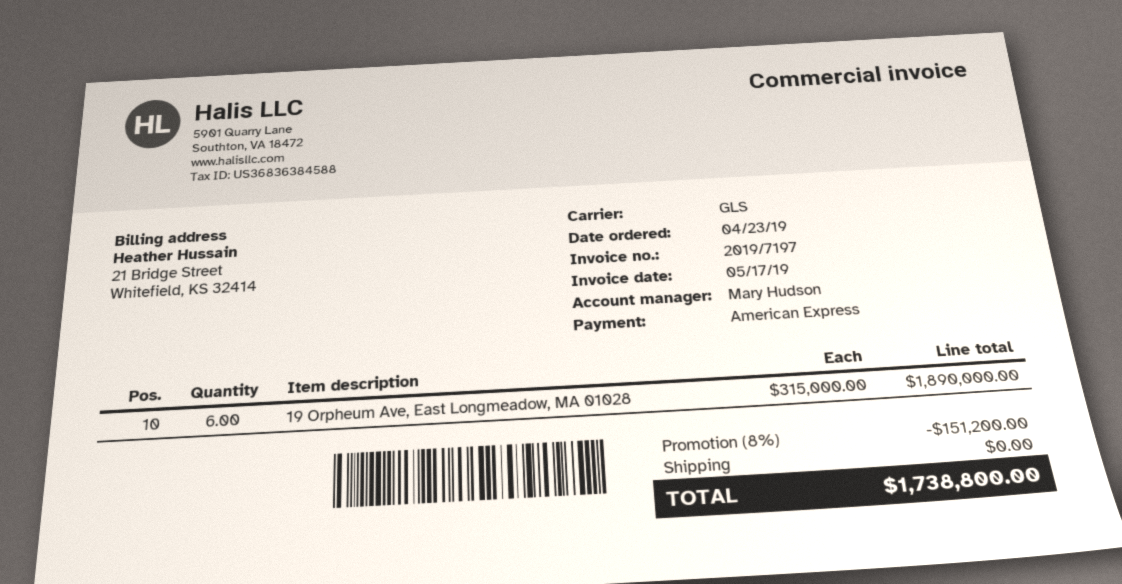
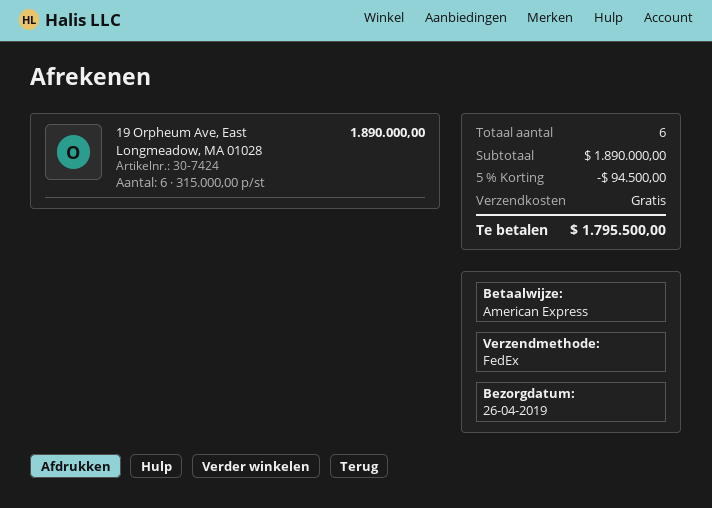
shipping method: GLS -> FedEx
discount: 8% = 151200.00 -> 5% = 94500.00
total: 1738800.00 -> 1795500.00

